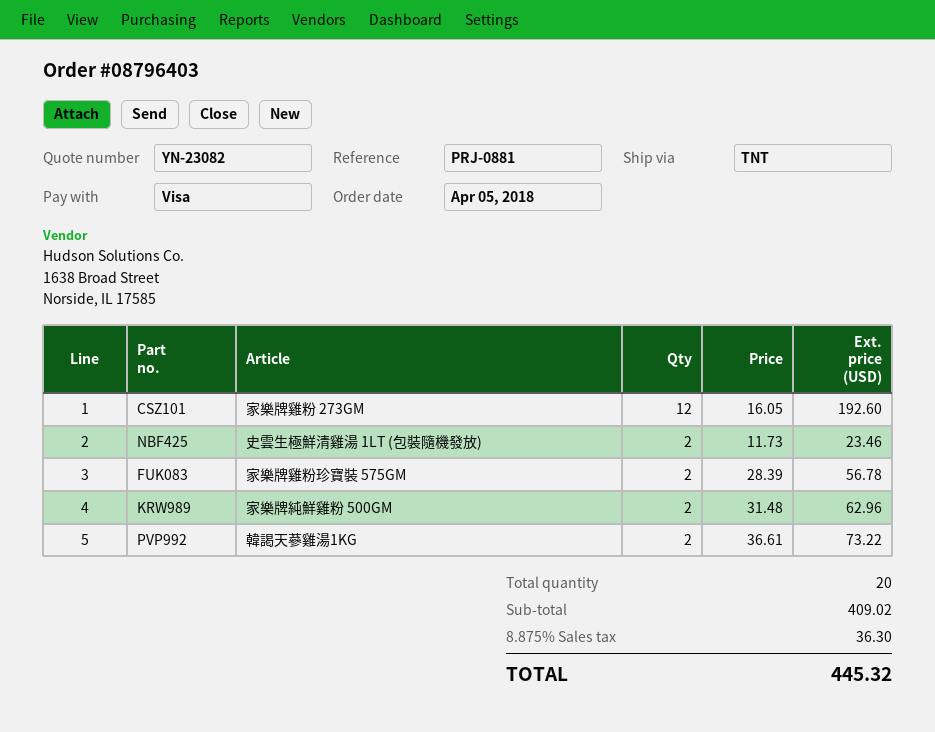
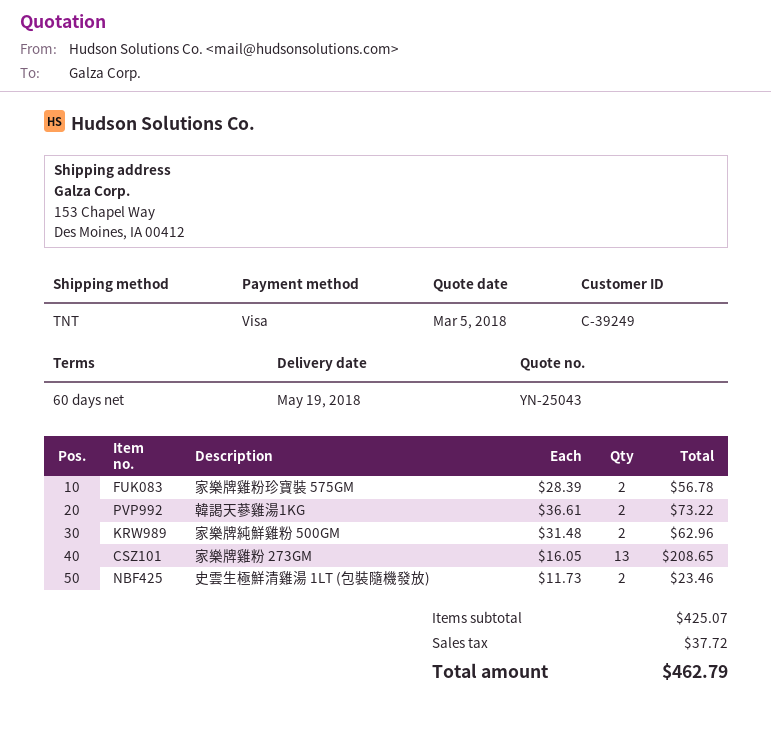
quote number: YN-23082 -> YN-25043
家樂牌雞粉 273GM: 12 x 16.05 = 192.60 -> 13 x 16.05 = 208.65
subtotal: 409.02 -> 425.07
tax: 36.30 -> 37.72
total: 445.32 -> 462.79

